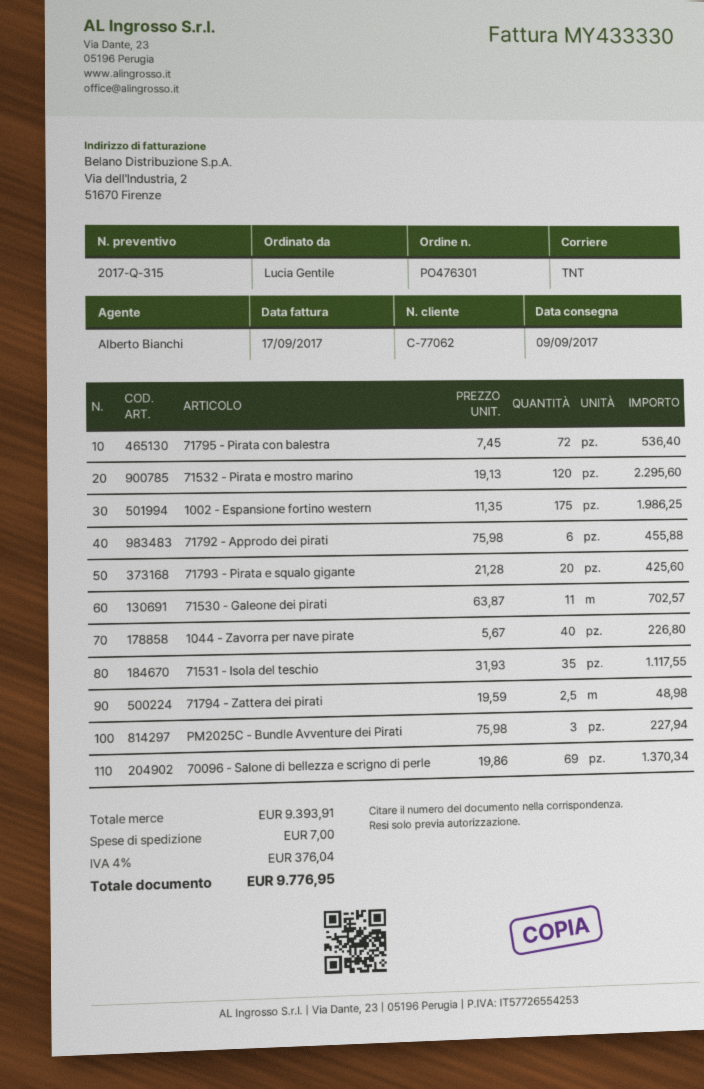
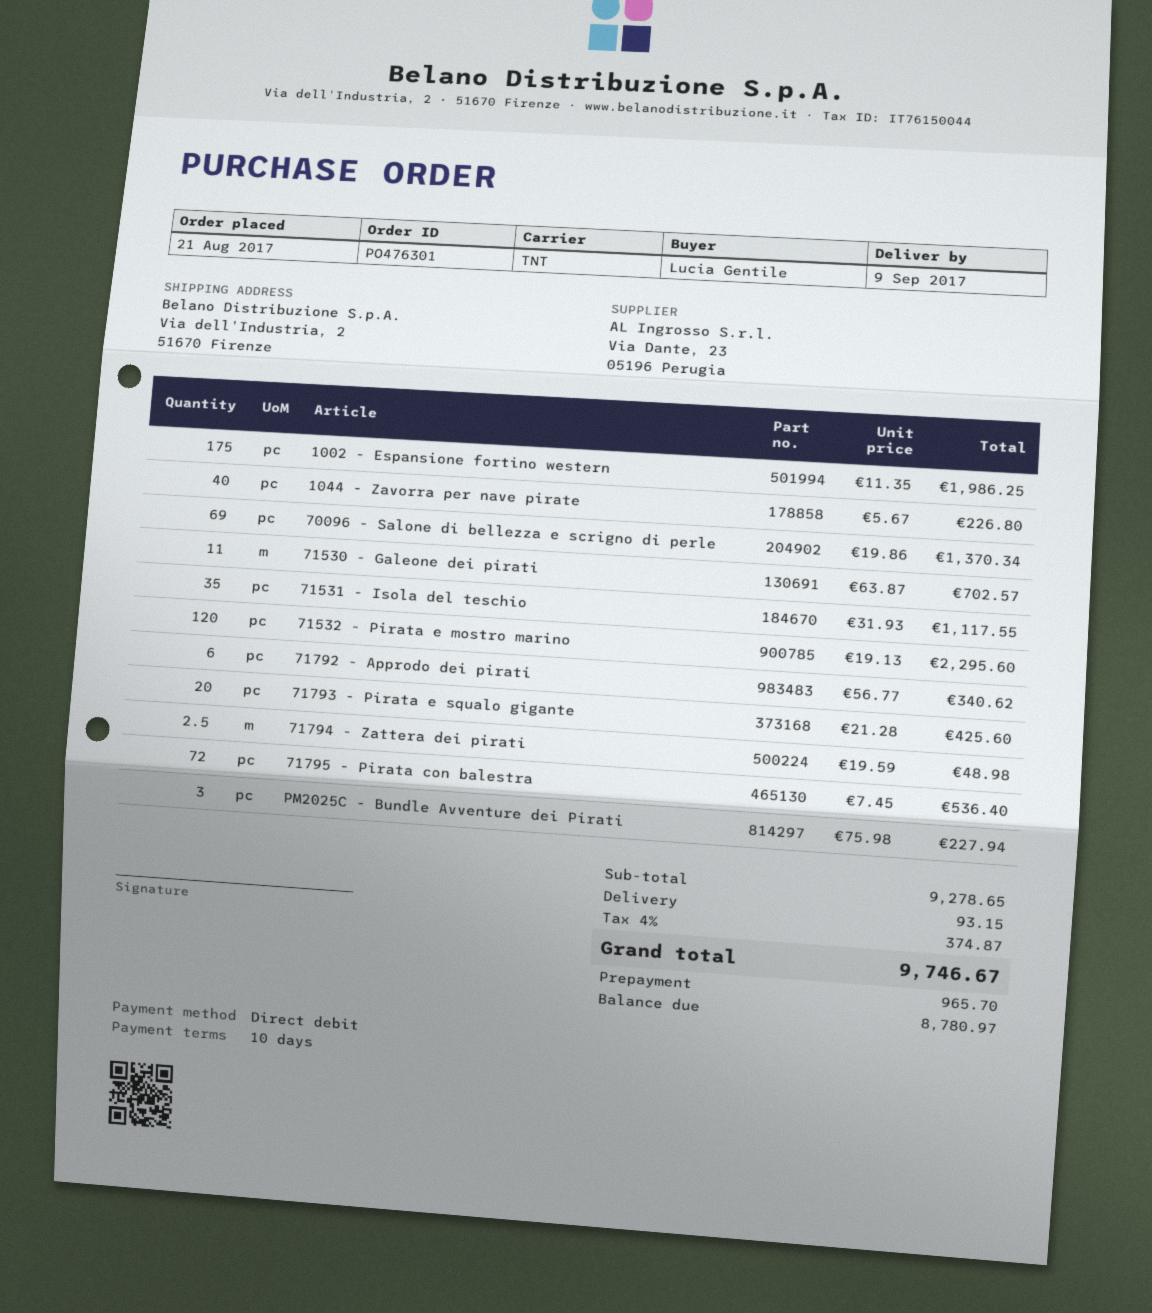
71792 - Approdo dei pirati: 6 x 75.98 = 455.88 -> 6 x 56.77 = 340.62
subtotal: 9393.91 -> 9278.65
shipping: 7.00 -> 93.15
tax: 4% = 376.04 -> 4% = 374.87
total: 9776.95 -> 9746.67

